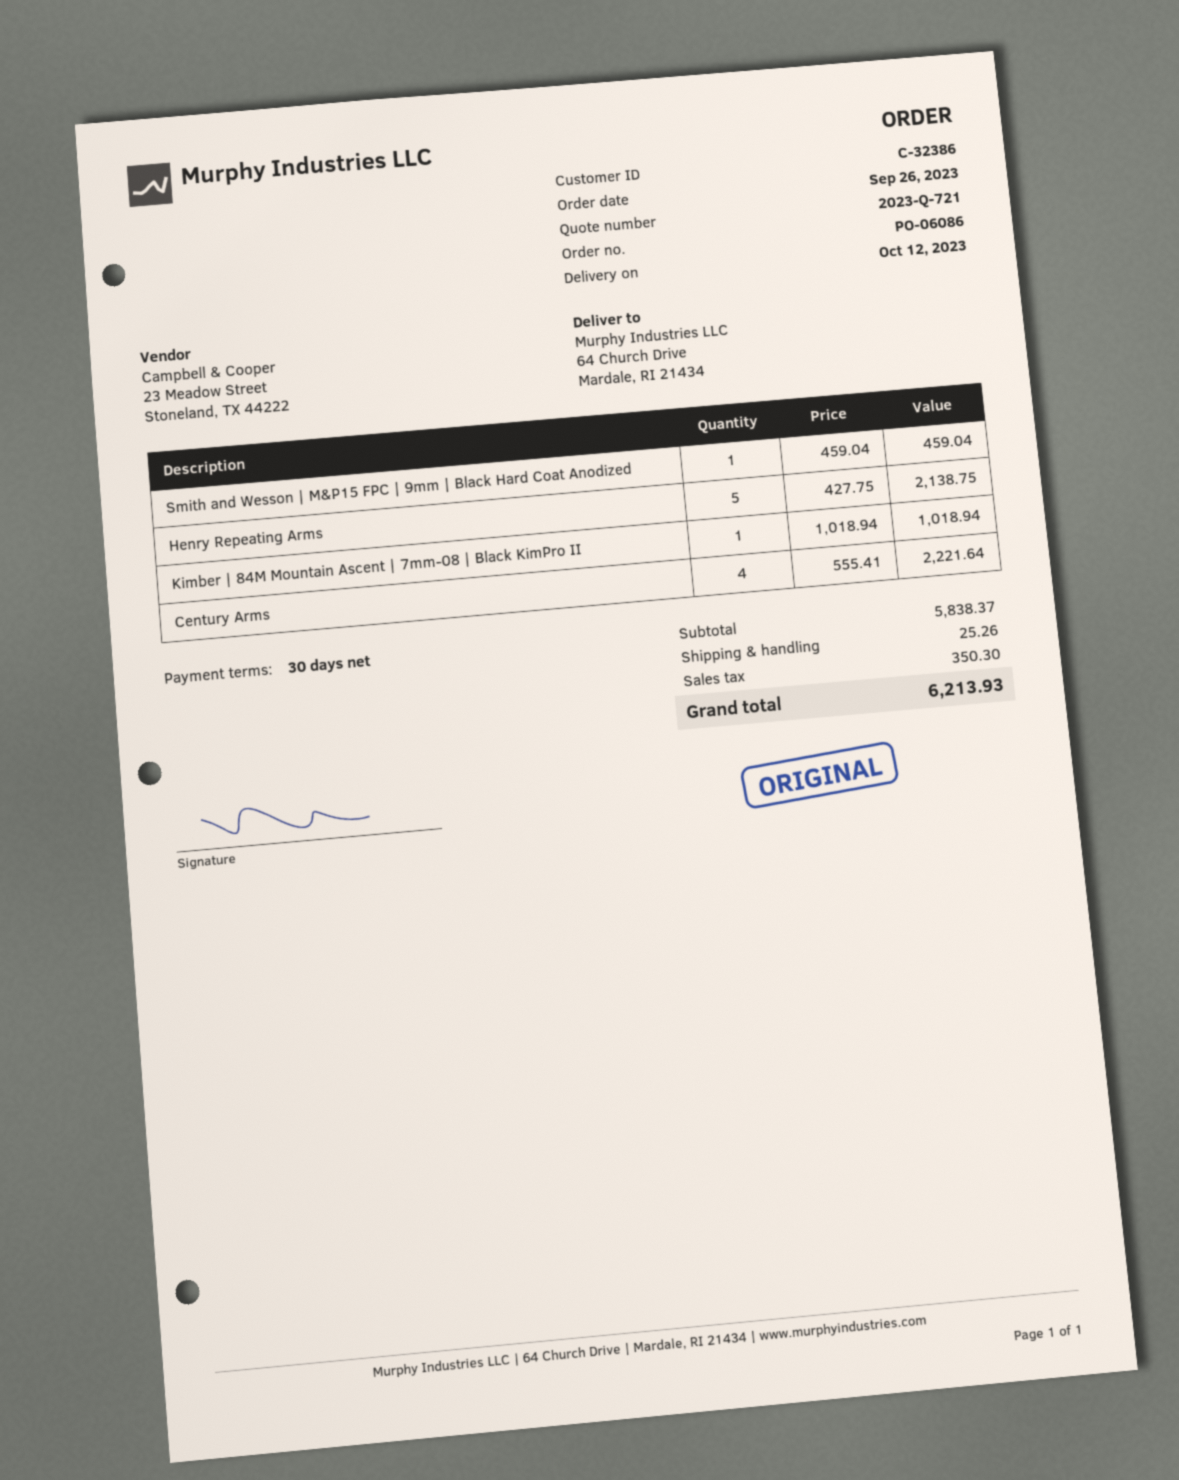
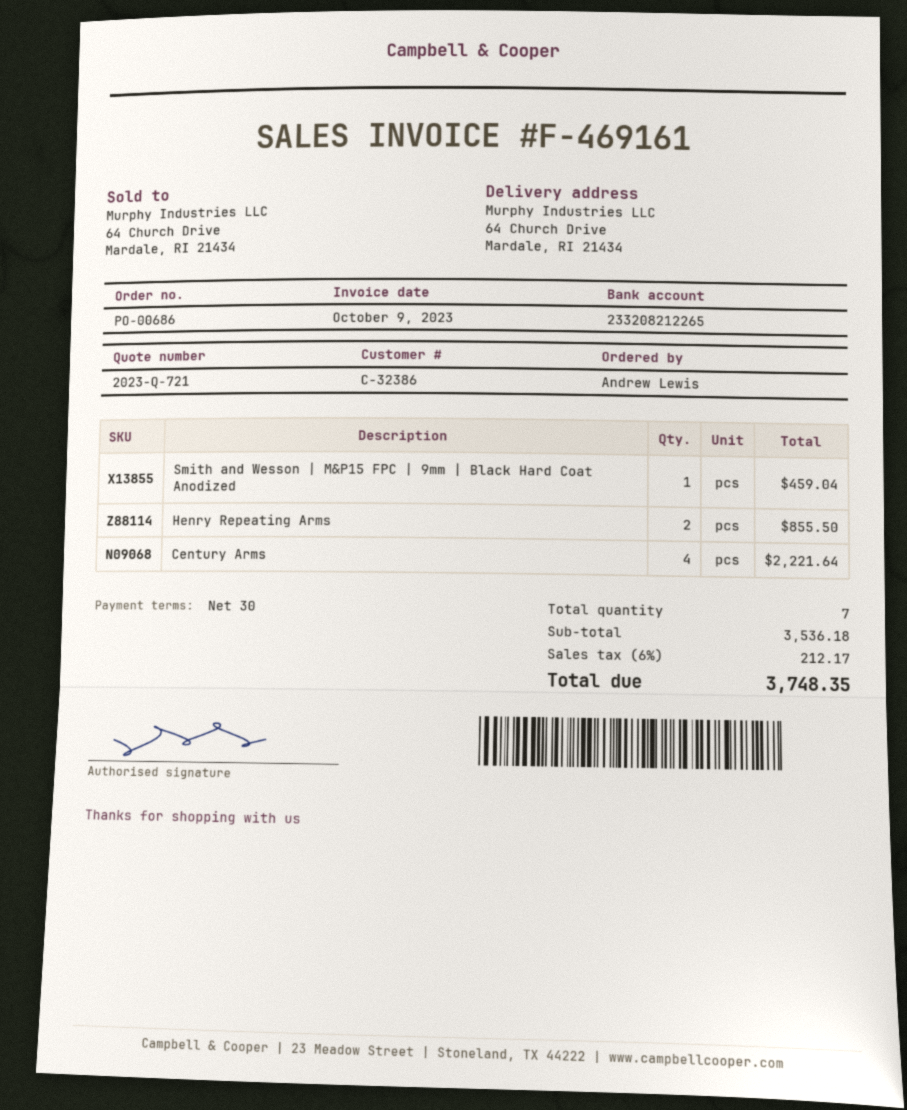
order number: PO-06086 -> PO-00686
Henry Repeating Arms: 5 for 2138.75 -> 2 for 855.50
Kimber | 84M Mountain Ascent | 7mm-08 | Black KimPro II: 1 for 1018.94 -> none
subtotal: 5838.37 -> 3536.18
shipping: 25.26 -> none
tax: 350.30 -> 212.17
total: 6213.93 -> 3748.35

